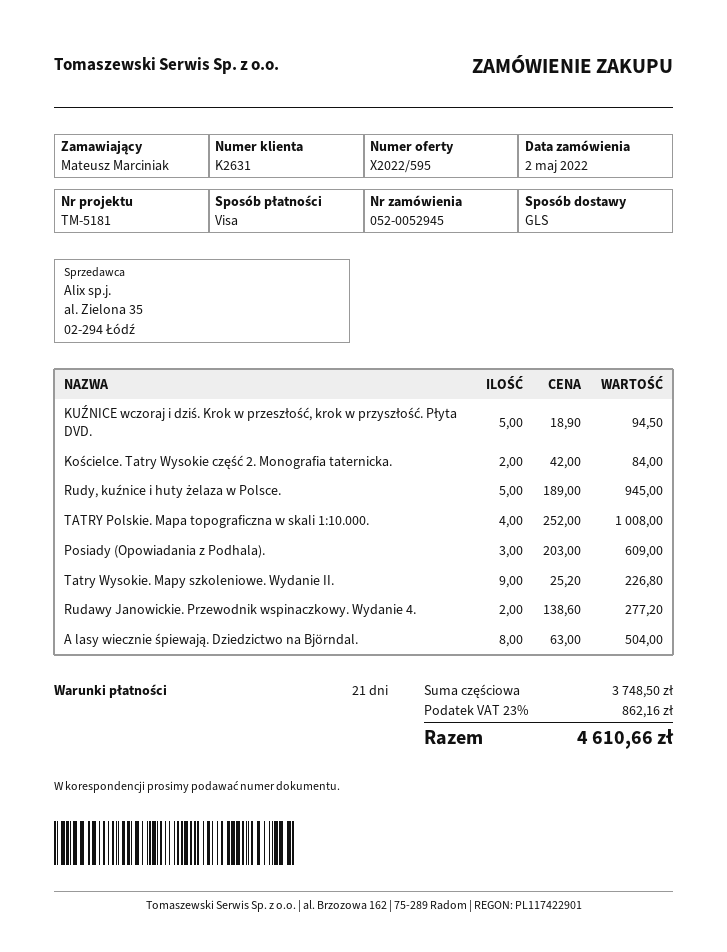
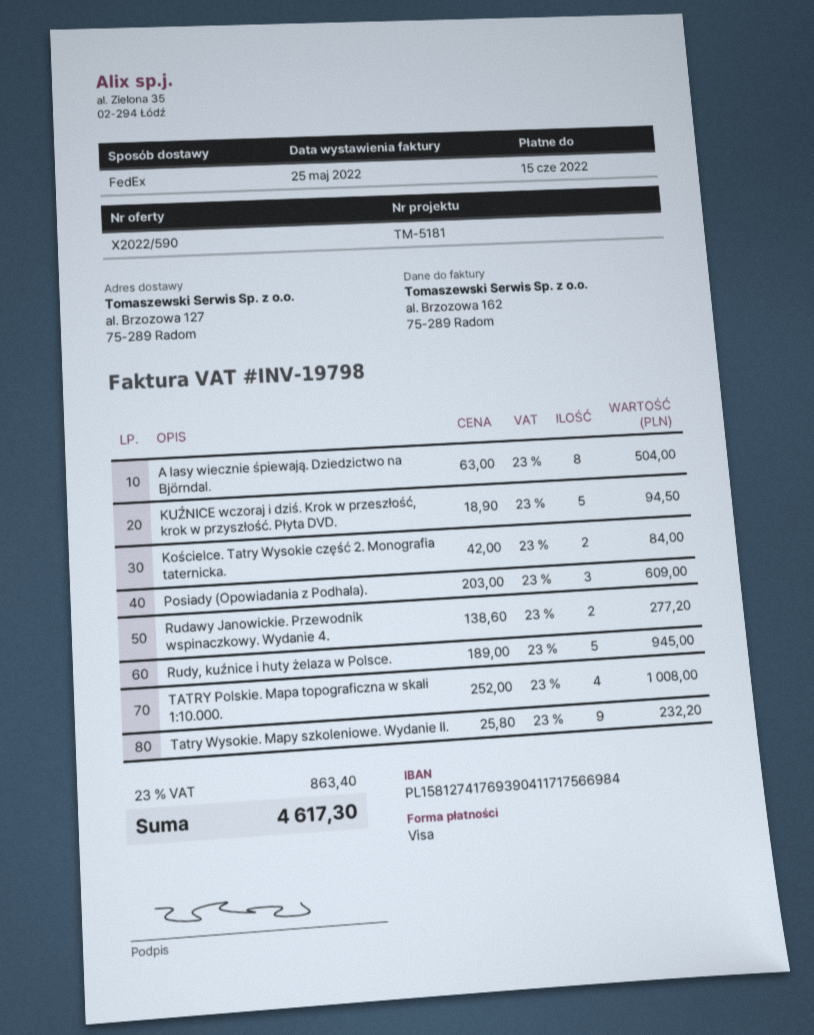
quote number: X2022/595 -> X2022/590
shipping method: GLS -> FedEx
Tatry Wysokie. Mapy szkoleniowe. Wydanie II.: 9 x 25.20 = 226.80 -> 9 x 25.80 = 232.20
tax: 23% = 862.16 -> 23% = 863.40
total: 4610.66 -> 4617.30

